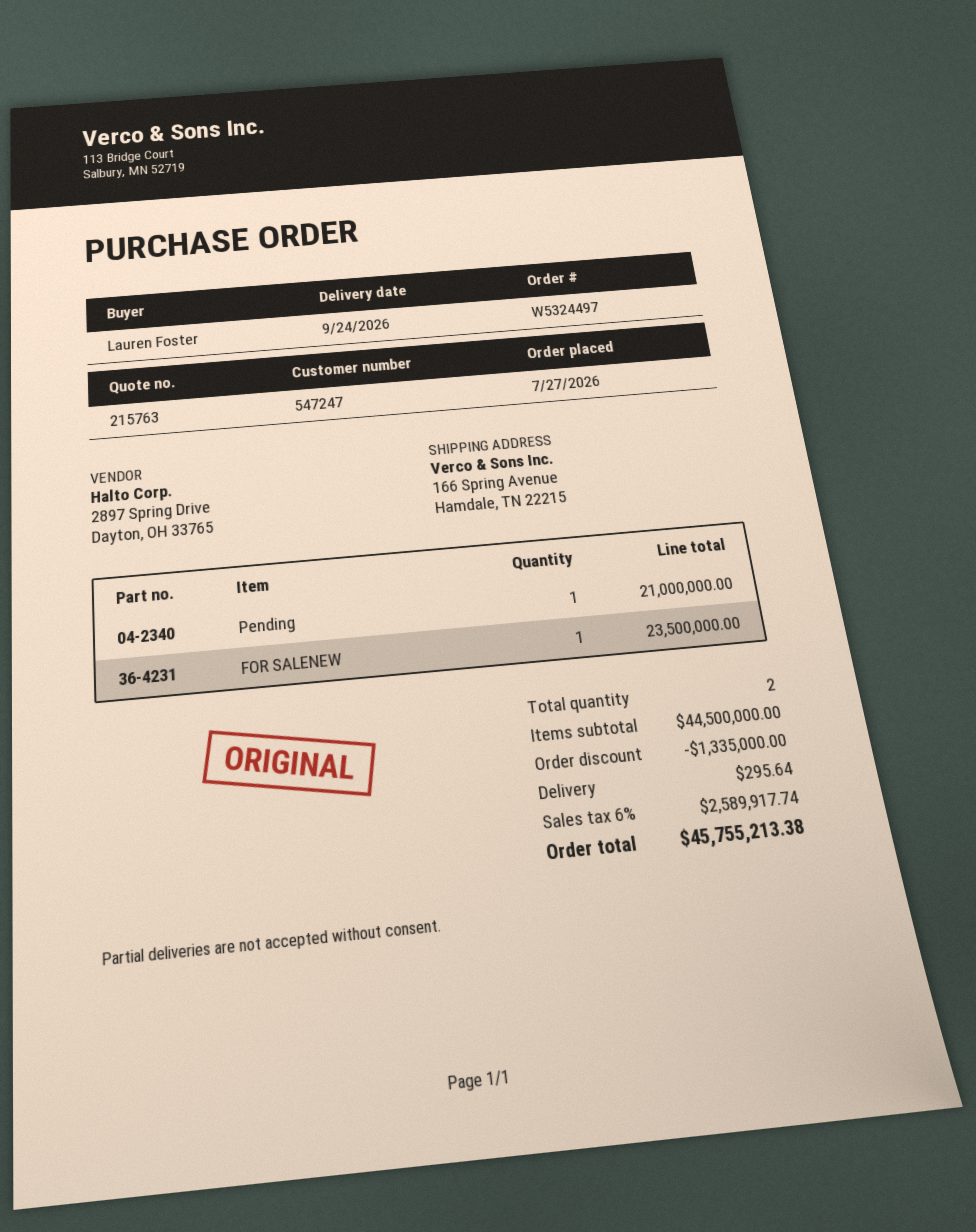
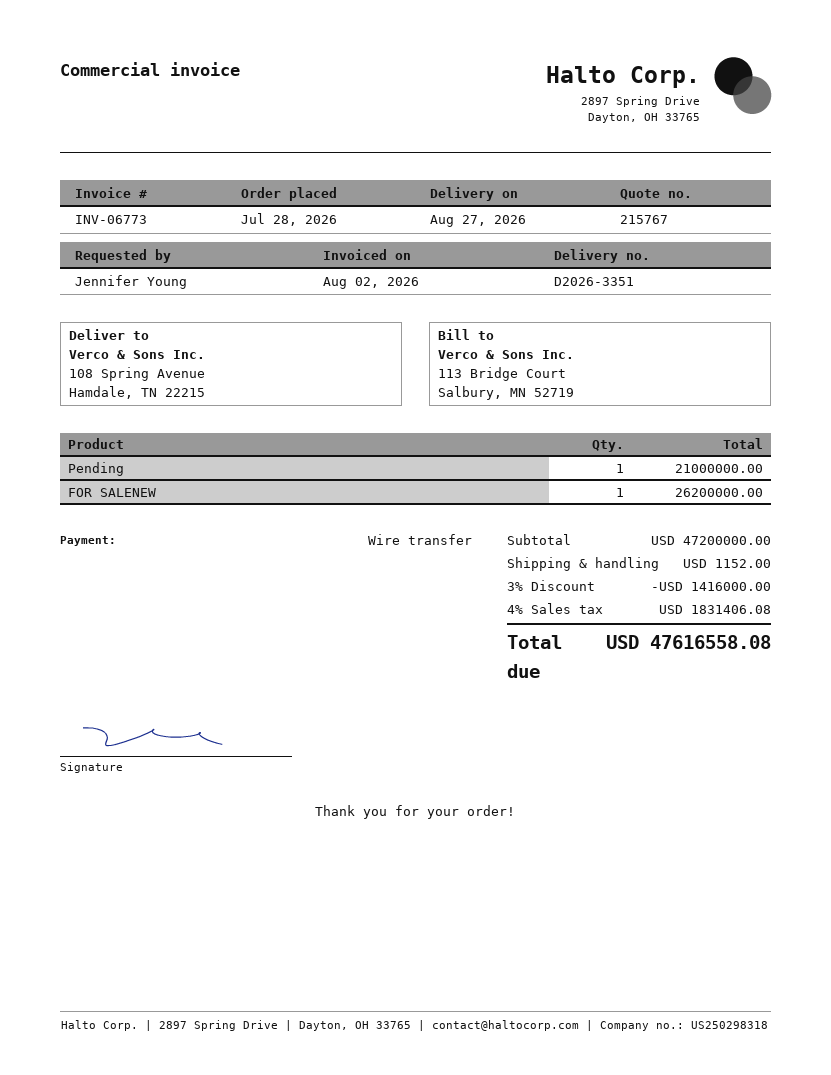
quote number: 215763 -> 215767
order date: 2026-07-27 -> 2026-07-28
delivery date: 2026-09-24 -> 2026-08-27
ordered by: Lauren Foster -> Jennifer Young
ship to: 166 Spring Avenue, Hamdale, TN 22215 -> 108 Spring Avenue, Hamdale, TN 22215
FOR SALENEW: 1 for 23500000.00 -> 1 for 26200000.00
subtotal: 44500000.00 -> 47200000.00
discount: 1335000.00 -> 1416000.00
shipping: 295.64 -> 1152.00
tax: 6% = 2589917.74 -> 4% = 1831406.08
total: 45755213.38 -> 47616558.08

